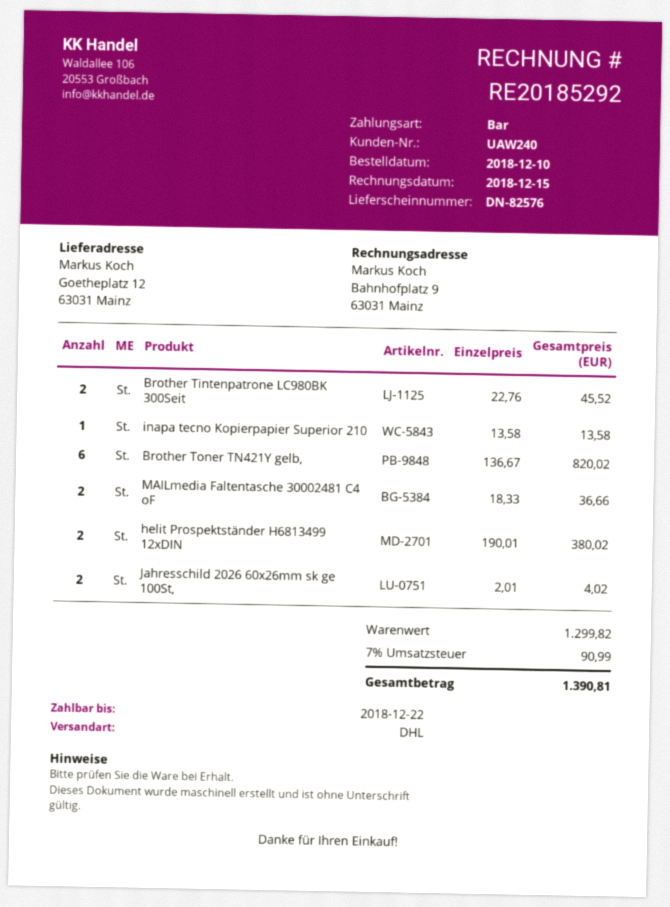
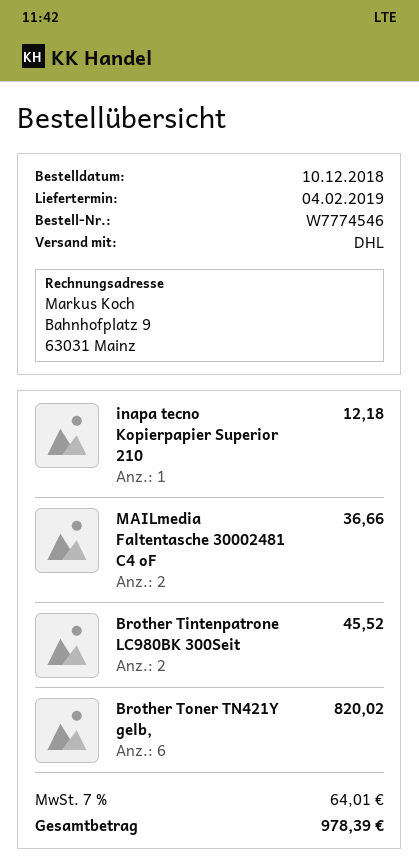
inapa tecno Kopierpapier Superior 210: 1 for 13.58 -> 1 for 12.18
helit Prospektständer H6813499 12xDIN: 2 for 380.02 -> none
Jahresschild 2026 60x26mm sk ge 100St,: 2 for 4.02 -> none
tax: 7% = 90.99 -> 7% = 64.01
total: 1390.81 -> 978.39

